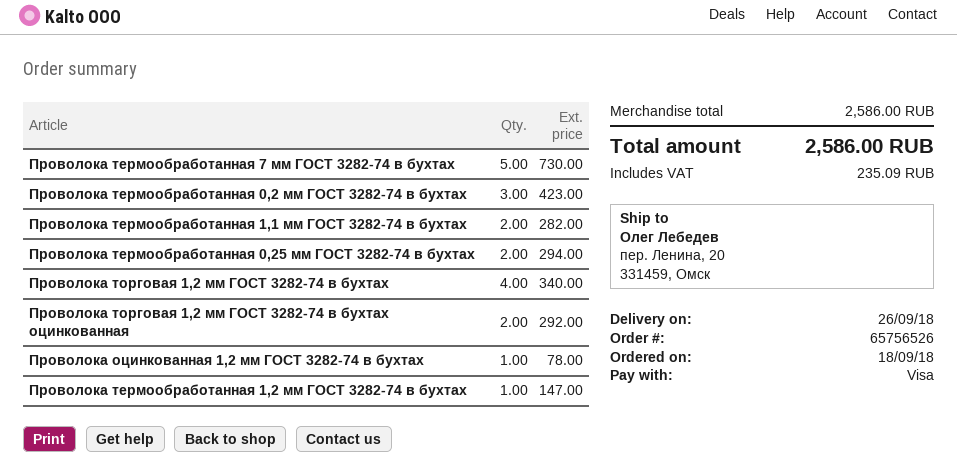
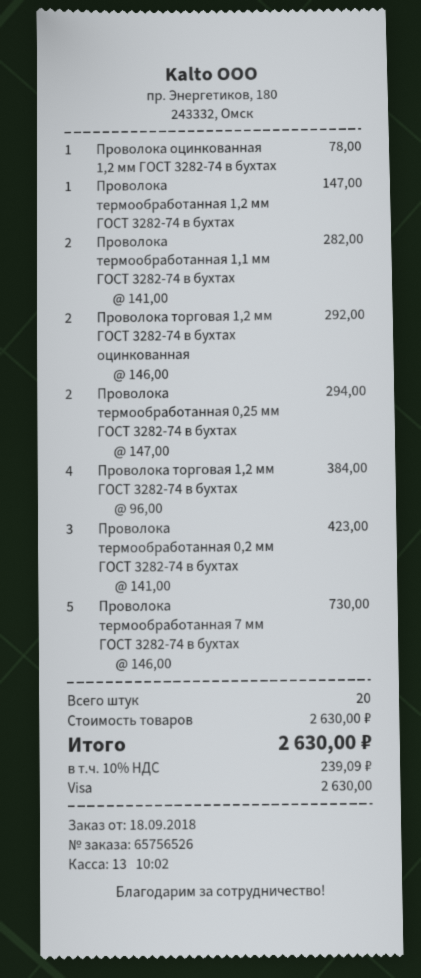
Проволока торговая 1,2 мм ГОСТ 3282-74 в бухтах: 4 for 340.00 -> 4 for 384.00
subtotal: 2586.00 -> 2630.00
tax: 235.09 -> 239.09
total: 2586.00 -> 2630.00

